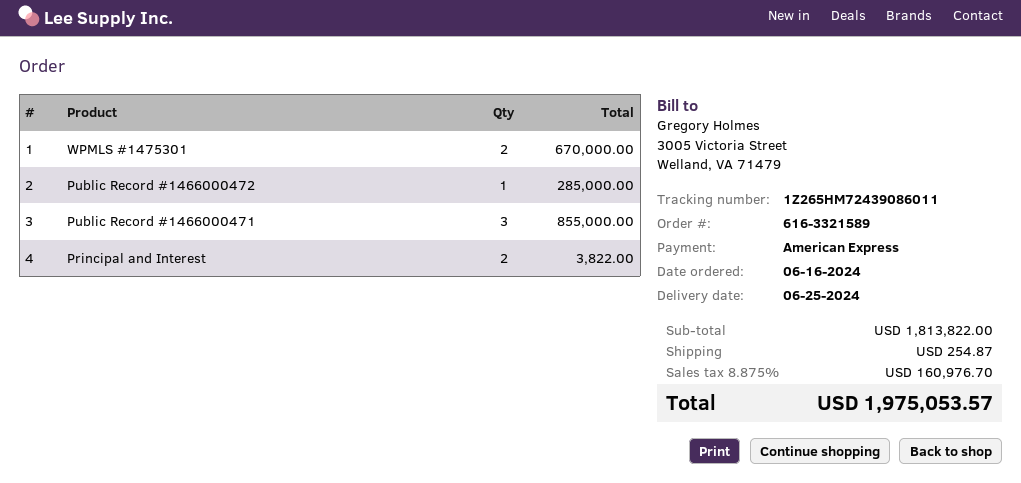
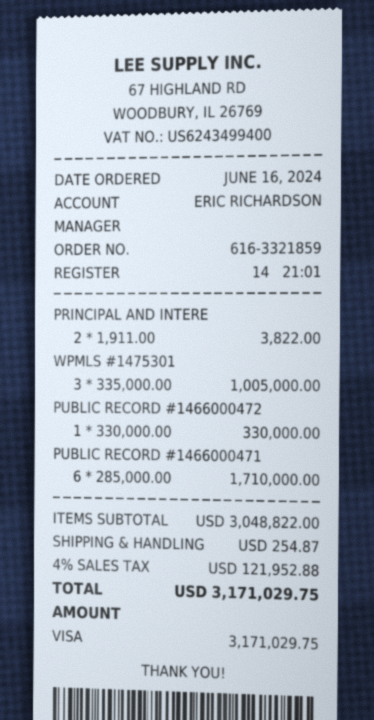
order number: 616-3321589 -> 616-3321859
payment method: American Express -> Visa
WPMLS #1475301: 2 for 670000.00 -> 3 for 1005000.00
Public Record #1466000472: 1 for 285000.00 -> 1 for 330000.00
Public Record #1466000471: 3 for 855000.00 -> 6 for 1710000.00
subtotal: 1813822.00 -> 3048822.00
tax: 8.875% = 160976.70 -> 4% = 121952.88
total: 1975053.57 -> 3171029.75

